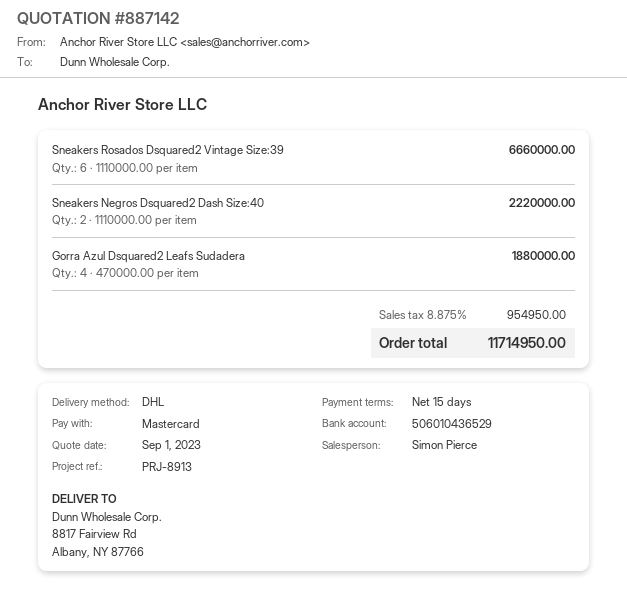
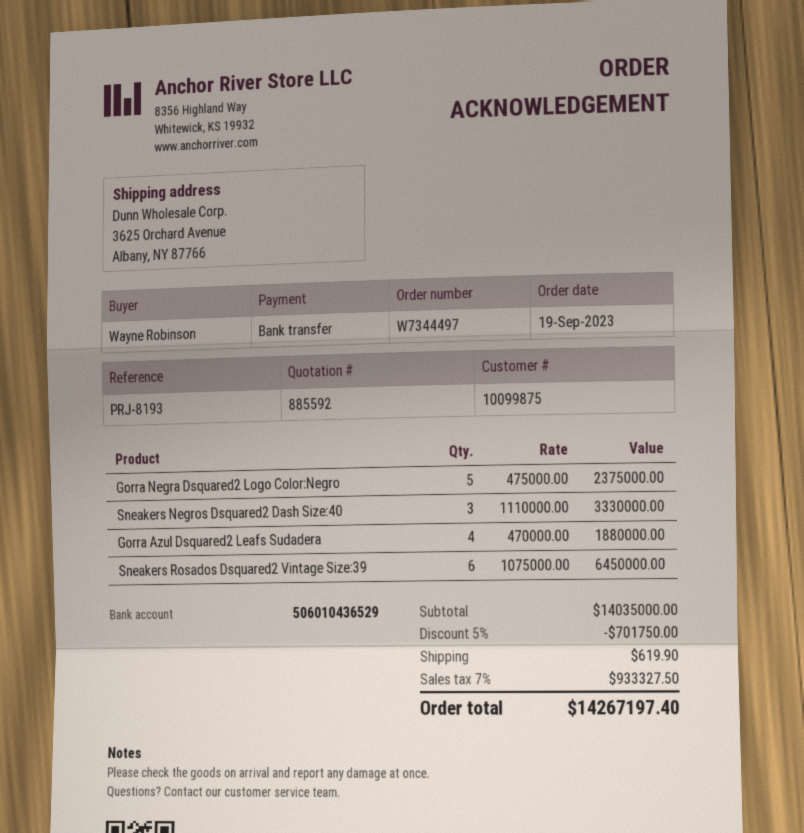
quote number: 887142 -> 885592
reference: PRJ-8913 -> PRJ-8193
payment method: Mastercard -> bank transfer
ship to: 8817 Fairview Rd, Albany, NY 87766 -> 3625 Orchard Avenue, Albany, NY 87766
Sneakers Rosados Dsquared2 Vintage Size:39: 6 x 1110000.00 = 6660000.00 -> 6 x 1075000.00 = 6450000.00
Sneakers Negros Dsquared2 Dash Size:40: 2 x 1110000.00 = 2220000.00 -> 3 x 1110000.00 = 3330000.00
Gorra Negra Dsquared2 Logo Color:Negro: none -> 5 x 475000.00 = 2375000.00
discount: none -> 5% = 701750.00
shipping: none -> 619.90
tax: 8.875% = 954950.00 -> 7% = 933327.50
total: 11714950.00 -> 14267197.40

